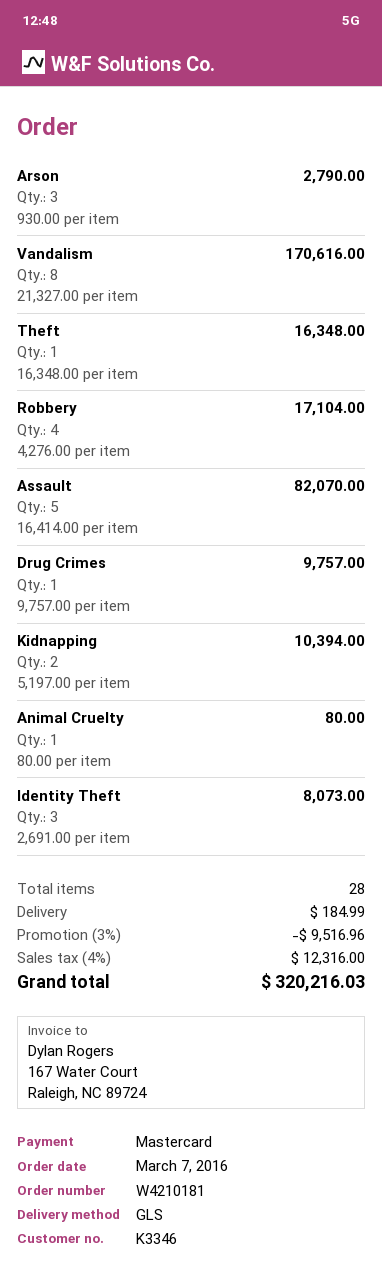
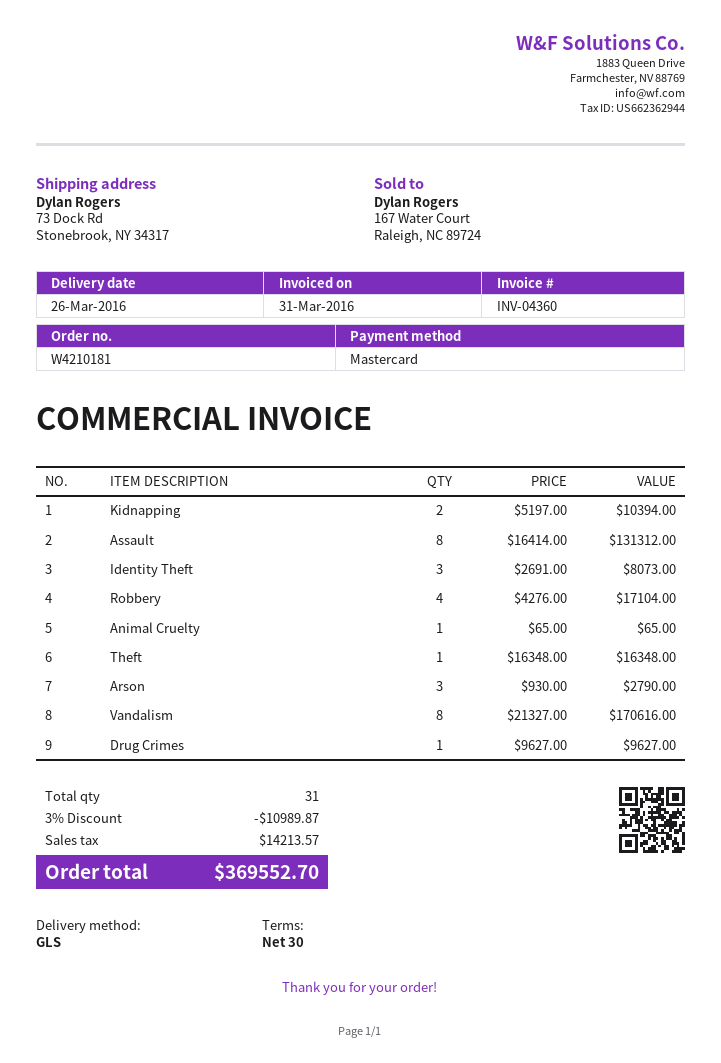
Assault: 5 x 16414.00 = 82070.00 -> 8 x 16414.00 = 131312.00
Drug Crimes: 1 x 9757.00 = 9757.00 -> 1 x 9627.00 = 9627.00
Animal Cruelty: 1 x 80.00 = 80.00 -> 1 x 65.00 = 65.00
total quantity: 28 -> 31
discount: 3% = 9516.96 -> 3% = 10989.87
shipping: 184.99 -> none
tax: 12316.00 -> 14213.57
total: 320216.03 -> 369552.70

